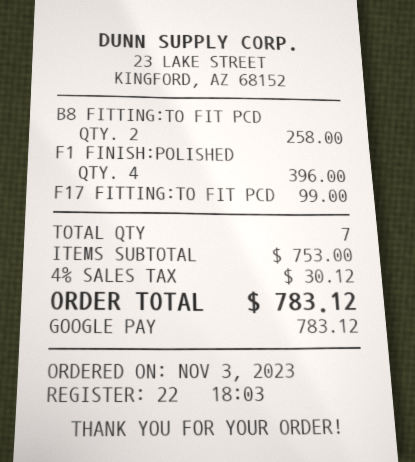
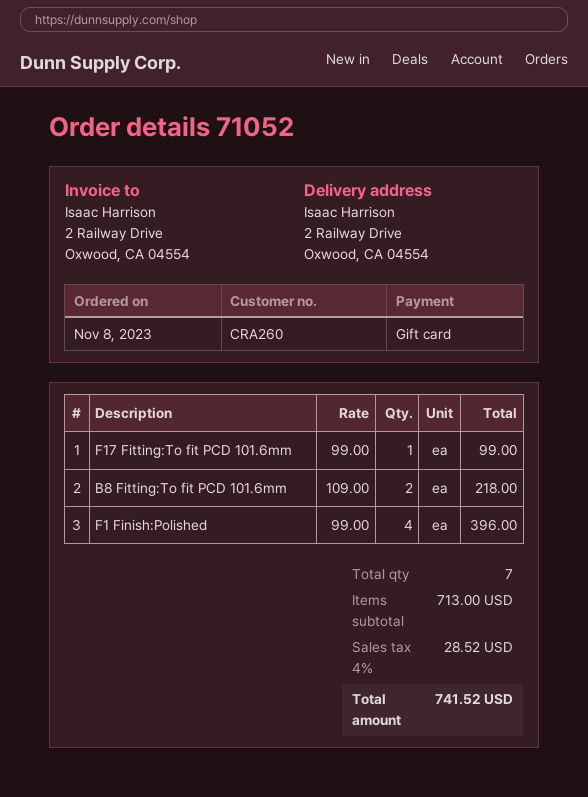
order date: 2023-11-03 -> 2023-11-08
payment method: Google Pay -> gift card
B8 FITTING:TO FIT PCD: 2 for 258.00 -> 2 for 218.00
subtotal: 753.00 -> 713.00
tax: 4% = 30.12 -> 4% = 28.52
total: 783.12 -> 741.52

